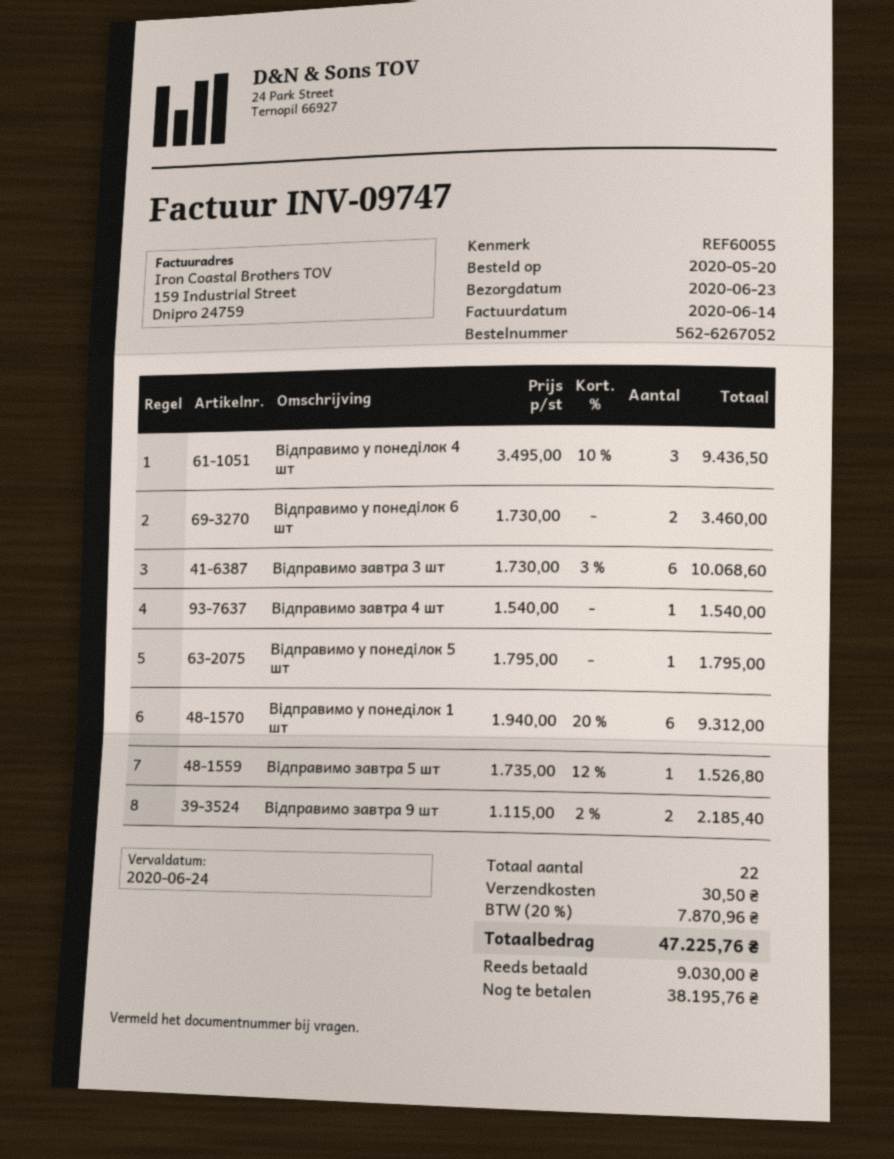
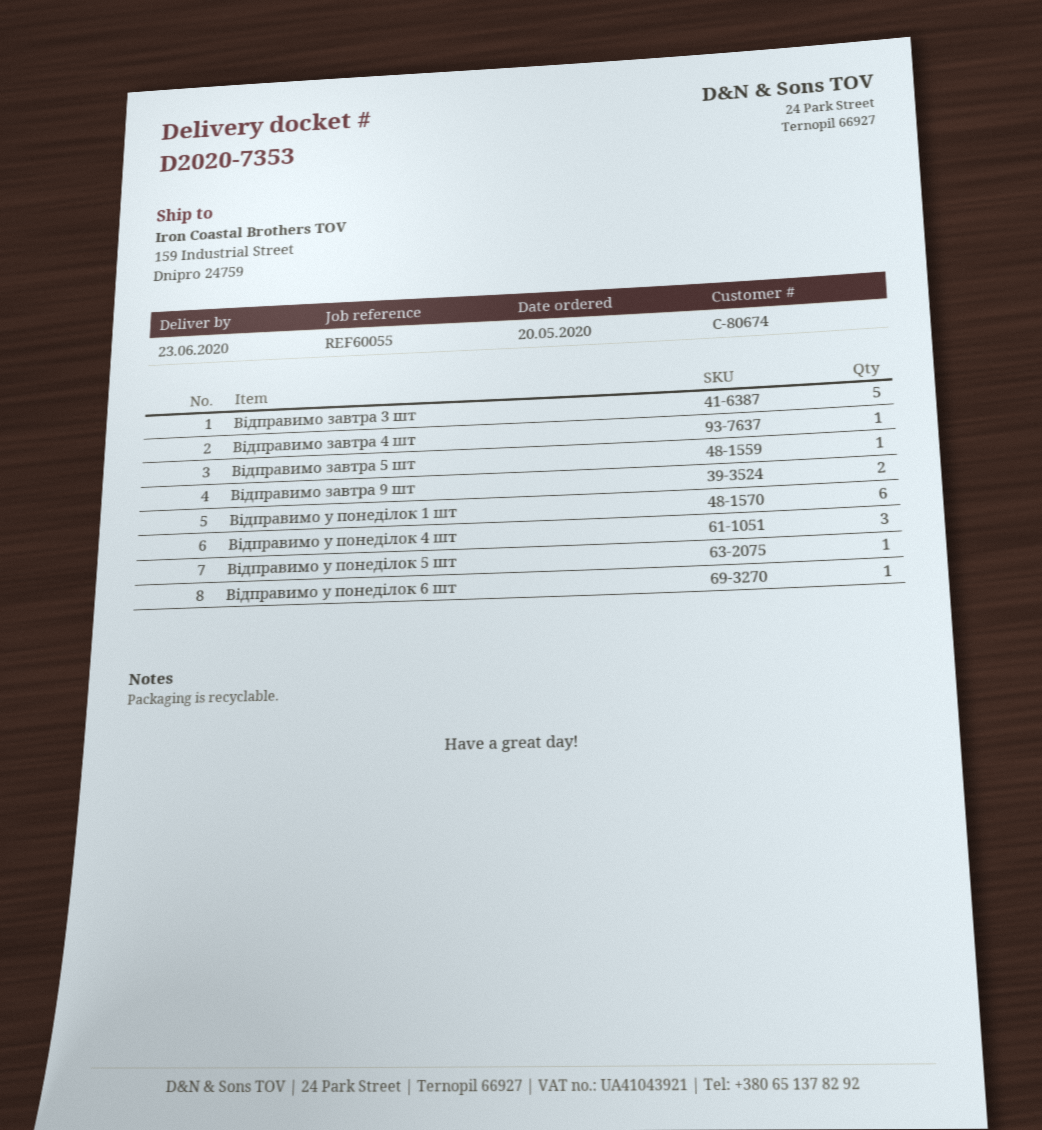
Відправимо у понеділок 6 шт: 2 -> 1
Відправимо завтра 3 шт: 6 -> 5

